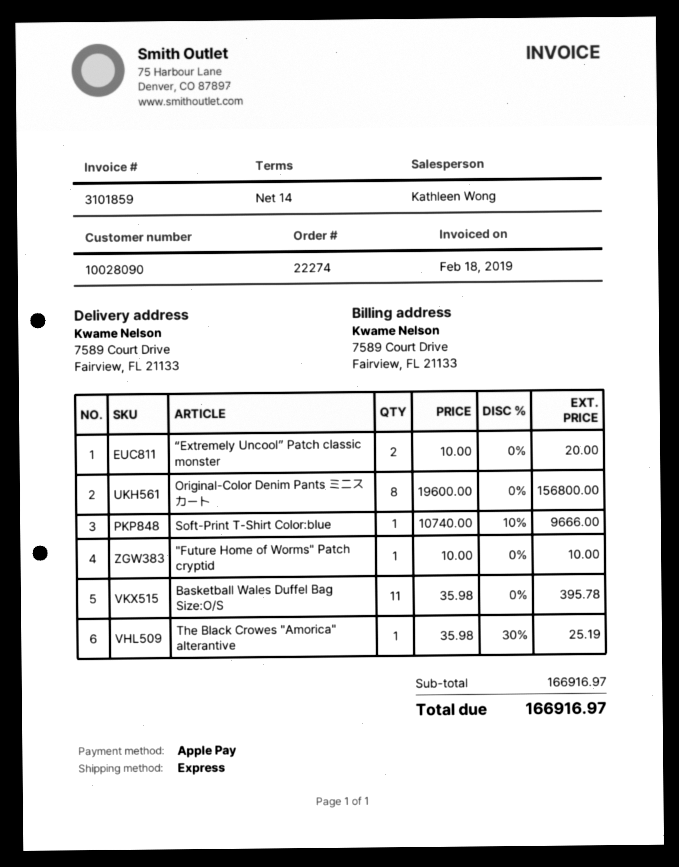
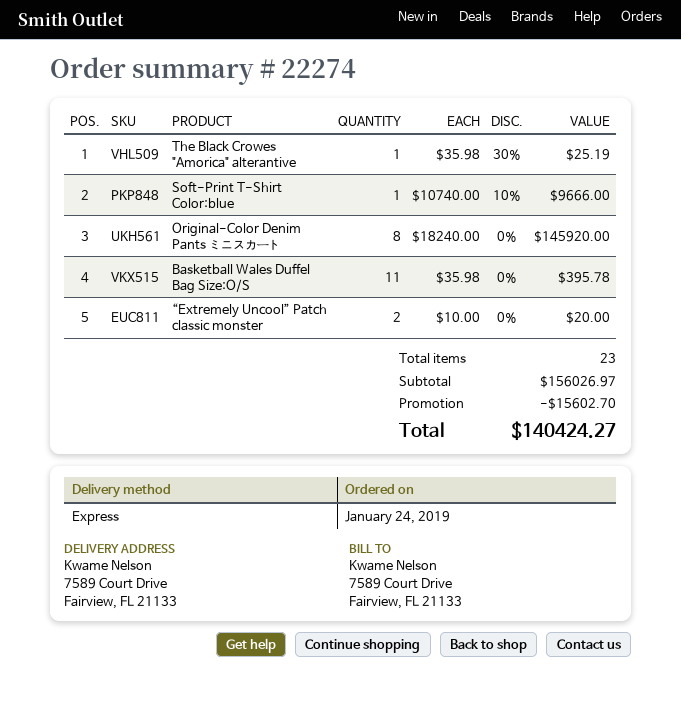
Original-Color Denim Pants ミニスカート: 8 x 19600.00 = 156800.00 -> 8 x 18240.00 = 145920.00
"Future Home of Worms" Patch cryptid: 1 x 10.00 = 10.00 -> none
subtotal: 166916.97 -> 156026.97
discount: none -> 15602.70
total: 166916.97 -> 140424.27

